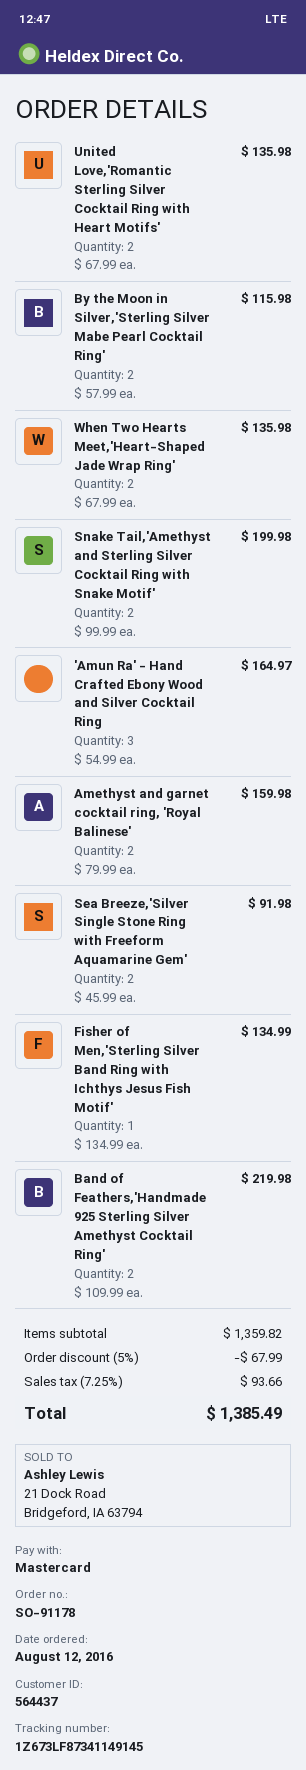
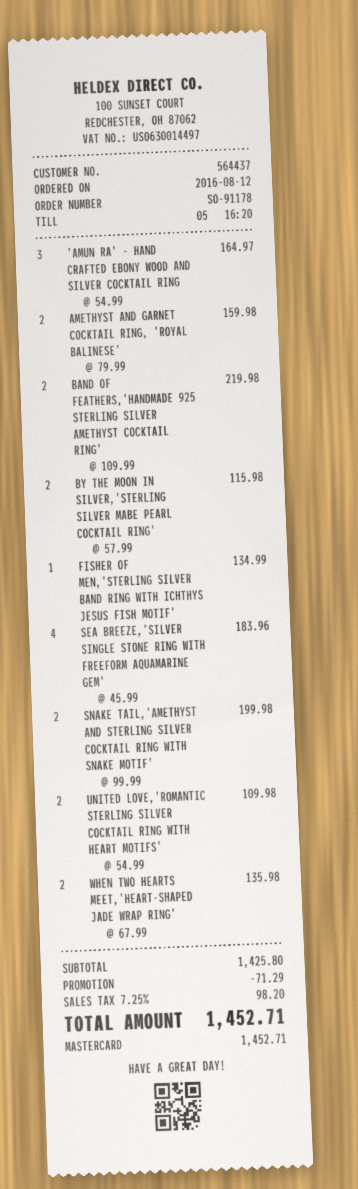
United Love,'Romantic Sterling Silver Cocktail Ring with Heart Motifs': 2 x 67.99 = 135.98 -> 2 x 54.99 = 109.98
Sea Breeze,'Silver Single Stone Ring with Freeform Aquamarine Gem': 2 x 45.99 = 91.98 -> 4 x 45.99 = 183.96
subtotal: 1359.82 -> 1425.80
discount: 67.99 -> 71.29
tax: 7.25% = 93.66 -> 7.25% = 98.20
total: 1385.49 -> 1452.71

